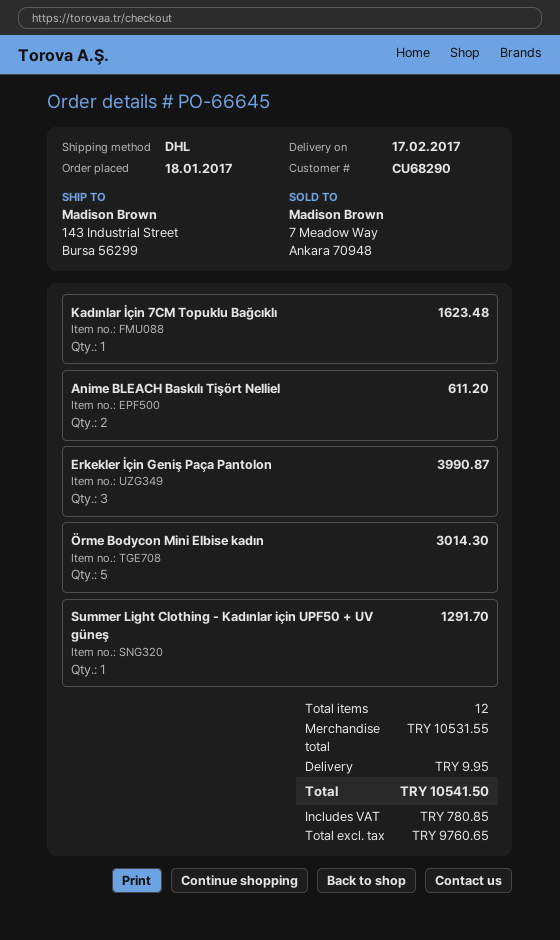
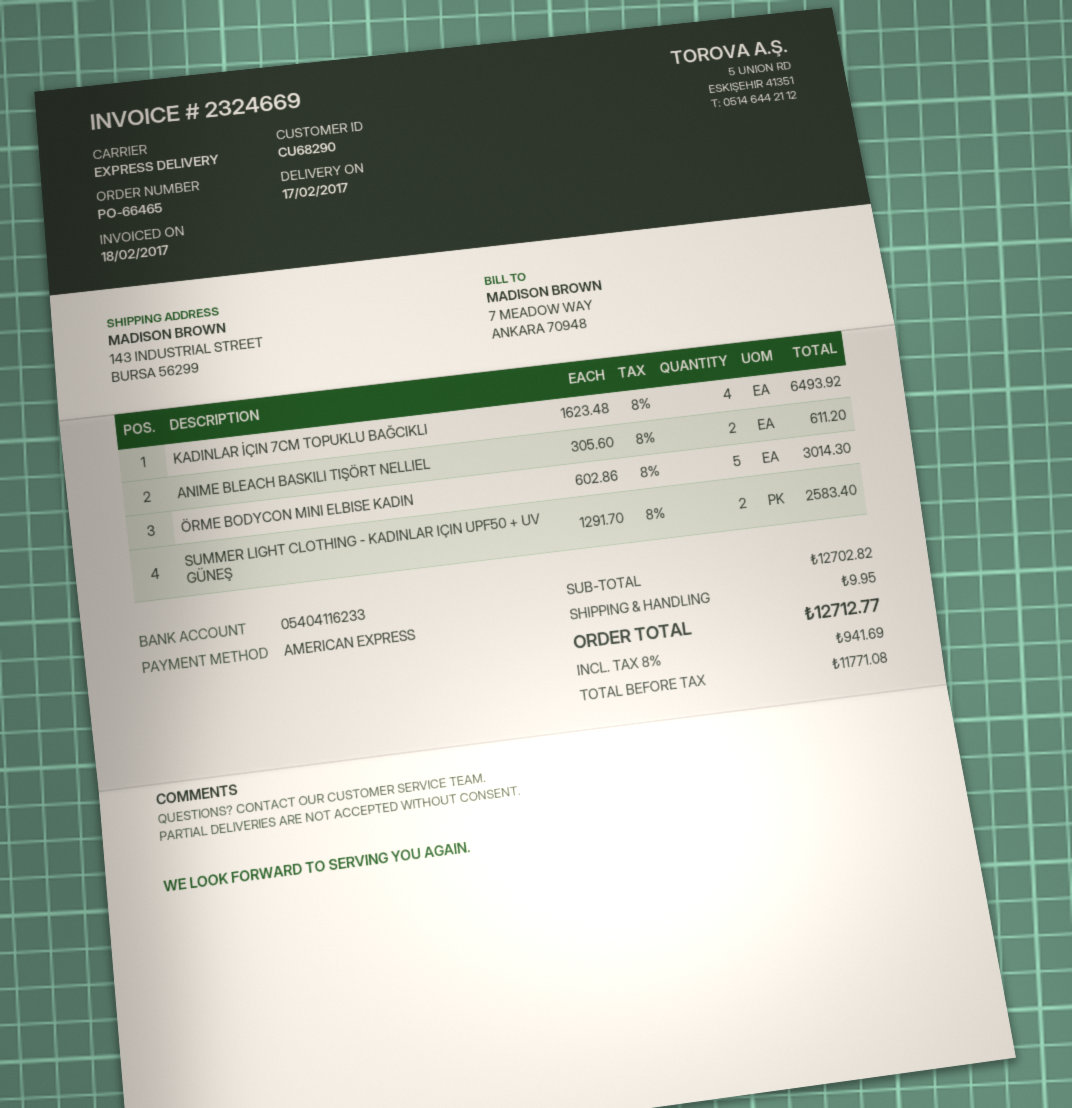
order number: PO-66645 -> PO-66465
shipping method: DHL -> express
Kadınlar İçin 7CM Topuklu Bağcıklı: 1 for 1623.48 -> 4 for 6493.92
Erkekler İçin Geniş Paça Pantolon: 3 for 3990.87 -> none
Summer Light Clothing - Kadınlar için UPF50 + UV güneş: 1 for 1291.70 -> 2 for 2583.40
subtotal: 10531.55 -> 12702.82
net: 9760.65 -> 11771.08
tax: 780.85 -> 941.69
total: 10541.50 -> 12712.77

